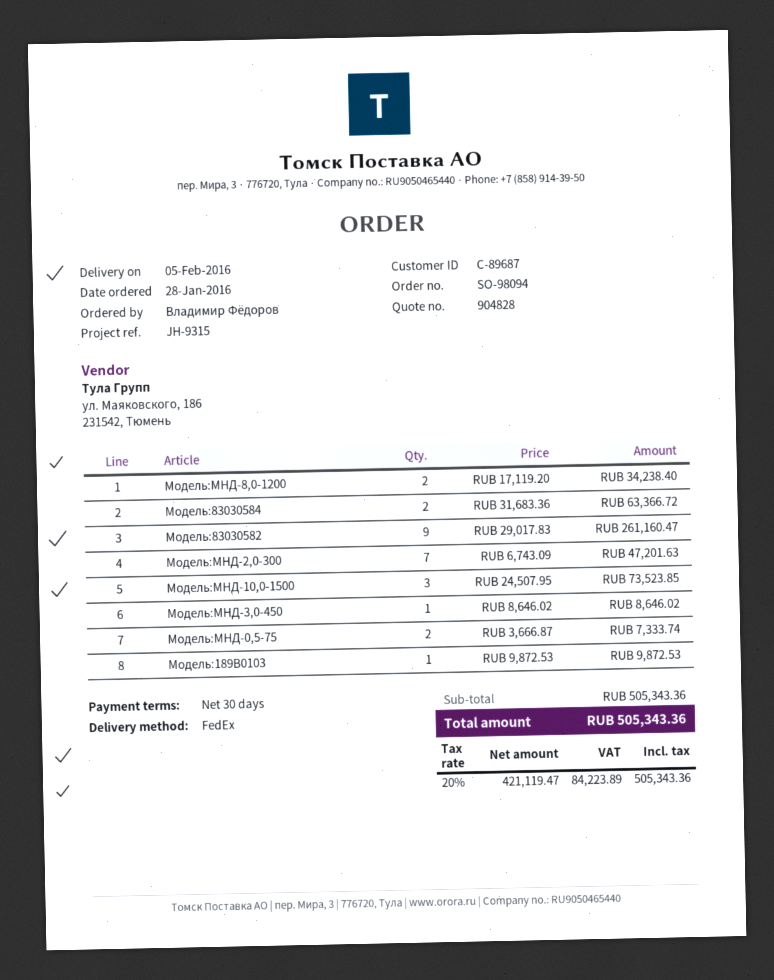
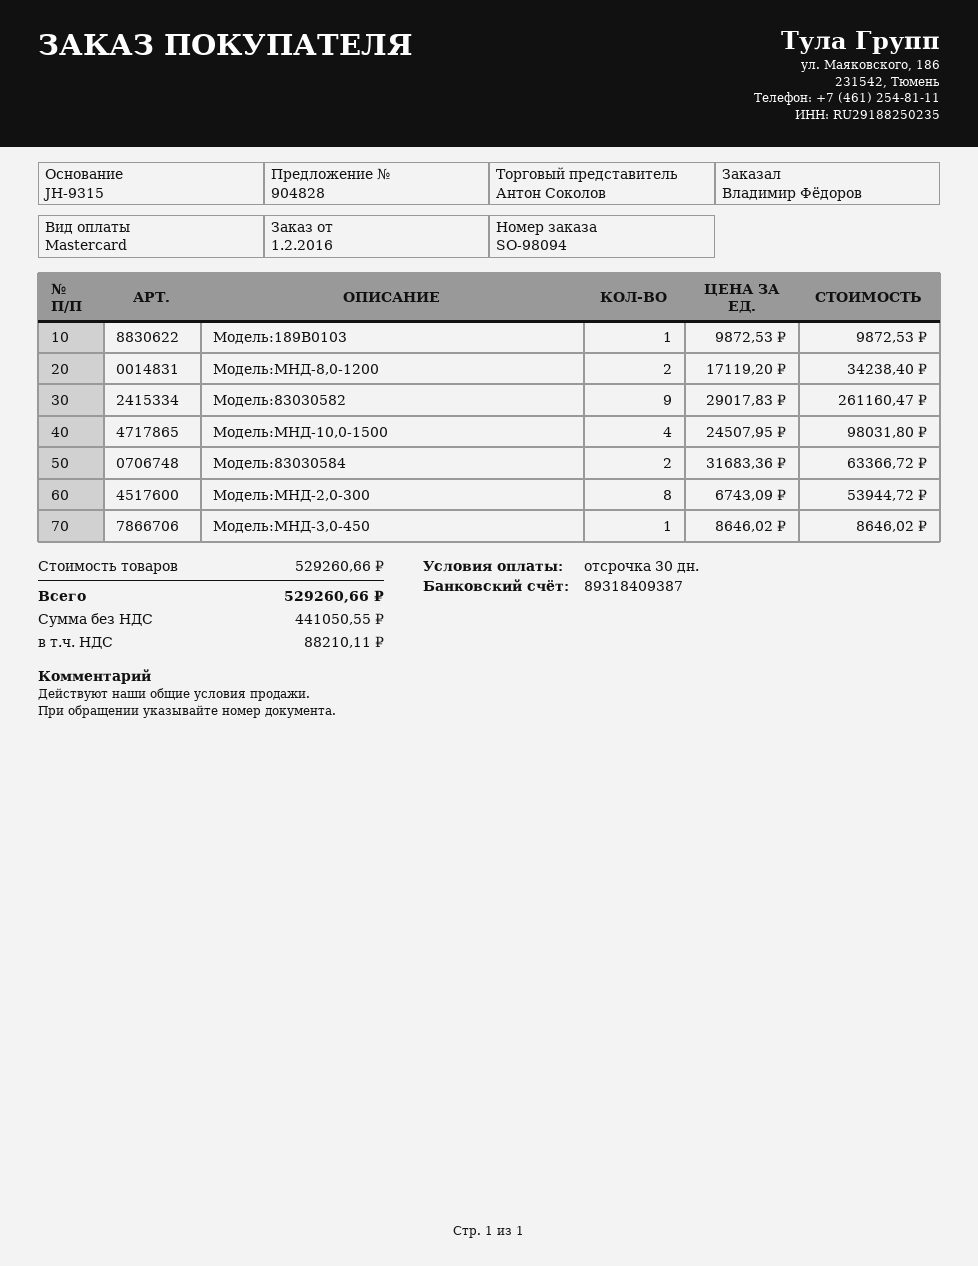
order date: 2016-01-28 -> 2016-02-01
Модель:МНД-2,0-300: 7 x 6743.09 = 47201.63 -> 8 x 6743.09 = 53944.72
Модель:МНД-10,0-1500: 3 x 24507.95 = 73523.85 -> 4 x 24507.95 = 98031.80
Модель:МНД-0,5-75: 2 x 3666.87 = 7333.74 -> none
subtotal: 505343.36 -> 529260.66
net: 421119.47 -> 441050.55
tax: 84223.89 -> 88210.11
total: 505343.36 -> 529260.66

